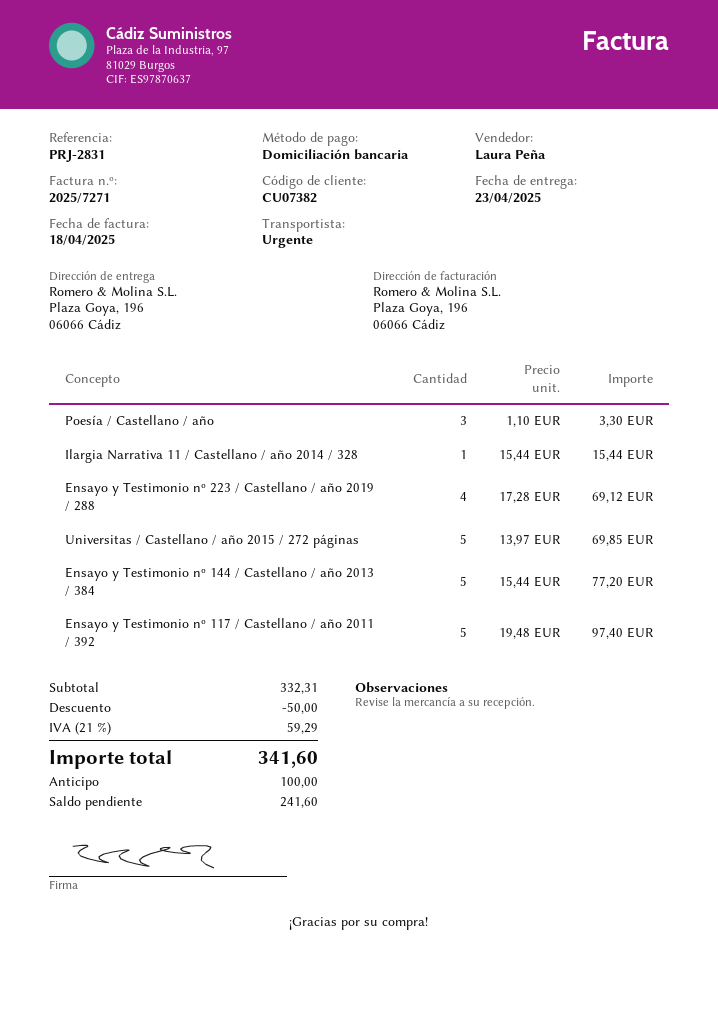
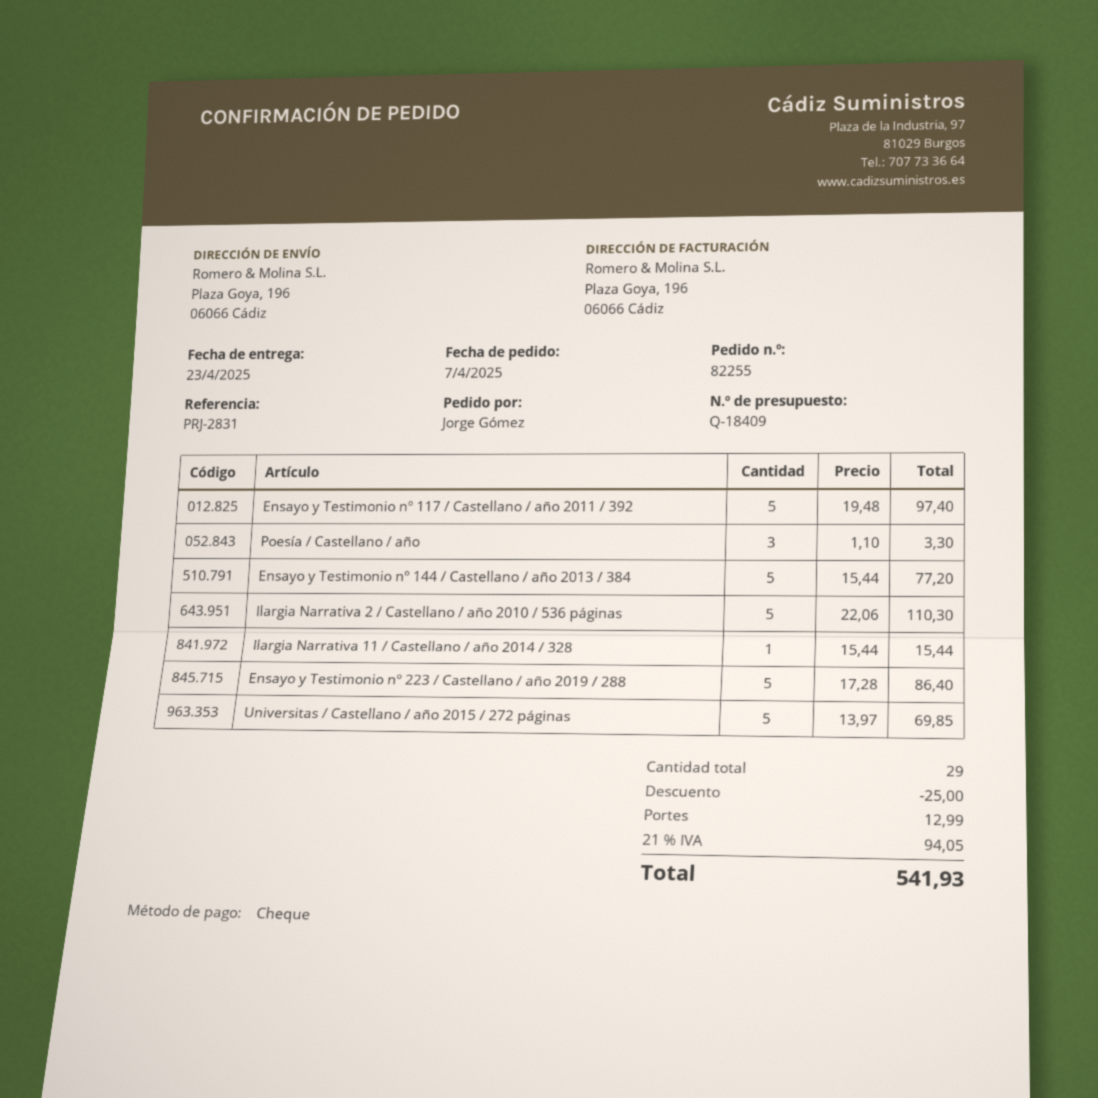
payment method: direct debit -> cheque
Ensayo y Testimonio nº 223 / Castellano / año 2019 / 288: 4 x 17.28 = 69.12 -> 5 x 17.28 = 86.40
Ilargia Narrativa 2 / Castellano / año 2010 / 536 páginas: none -> 5 x 22.06 = 110.30
discount: 50.00 -> 25.00
shipping: none -> 12.99
tax: 21% = 59.29 -> 21% = 94.05
total: 341.60 -> 541.93

